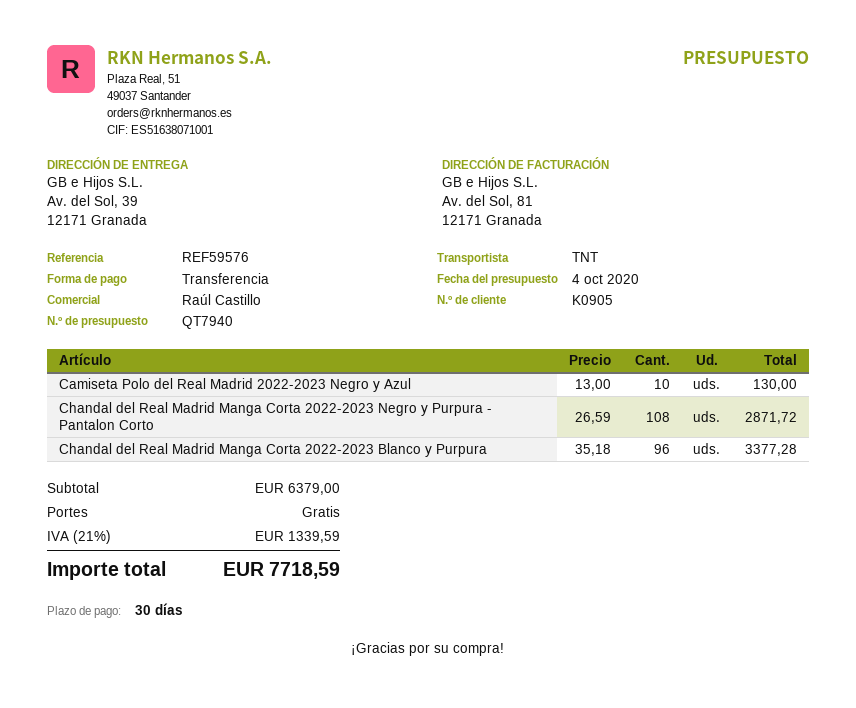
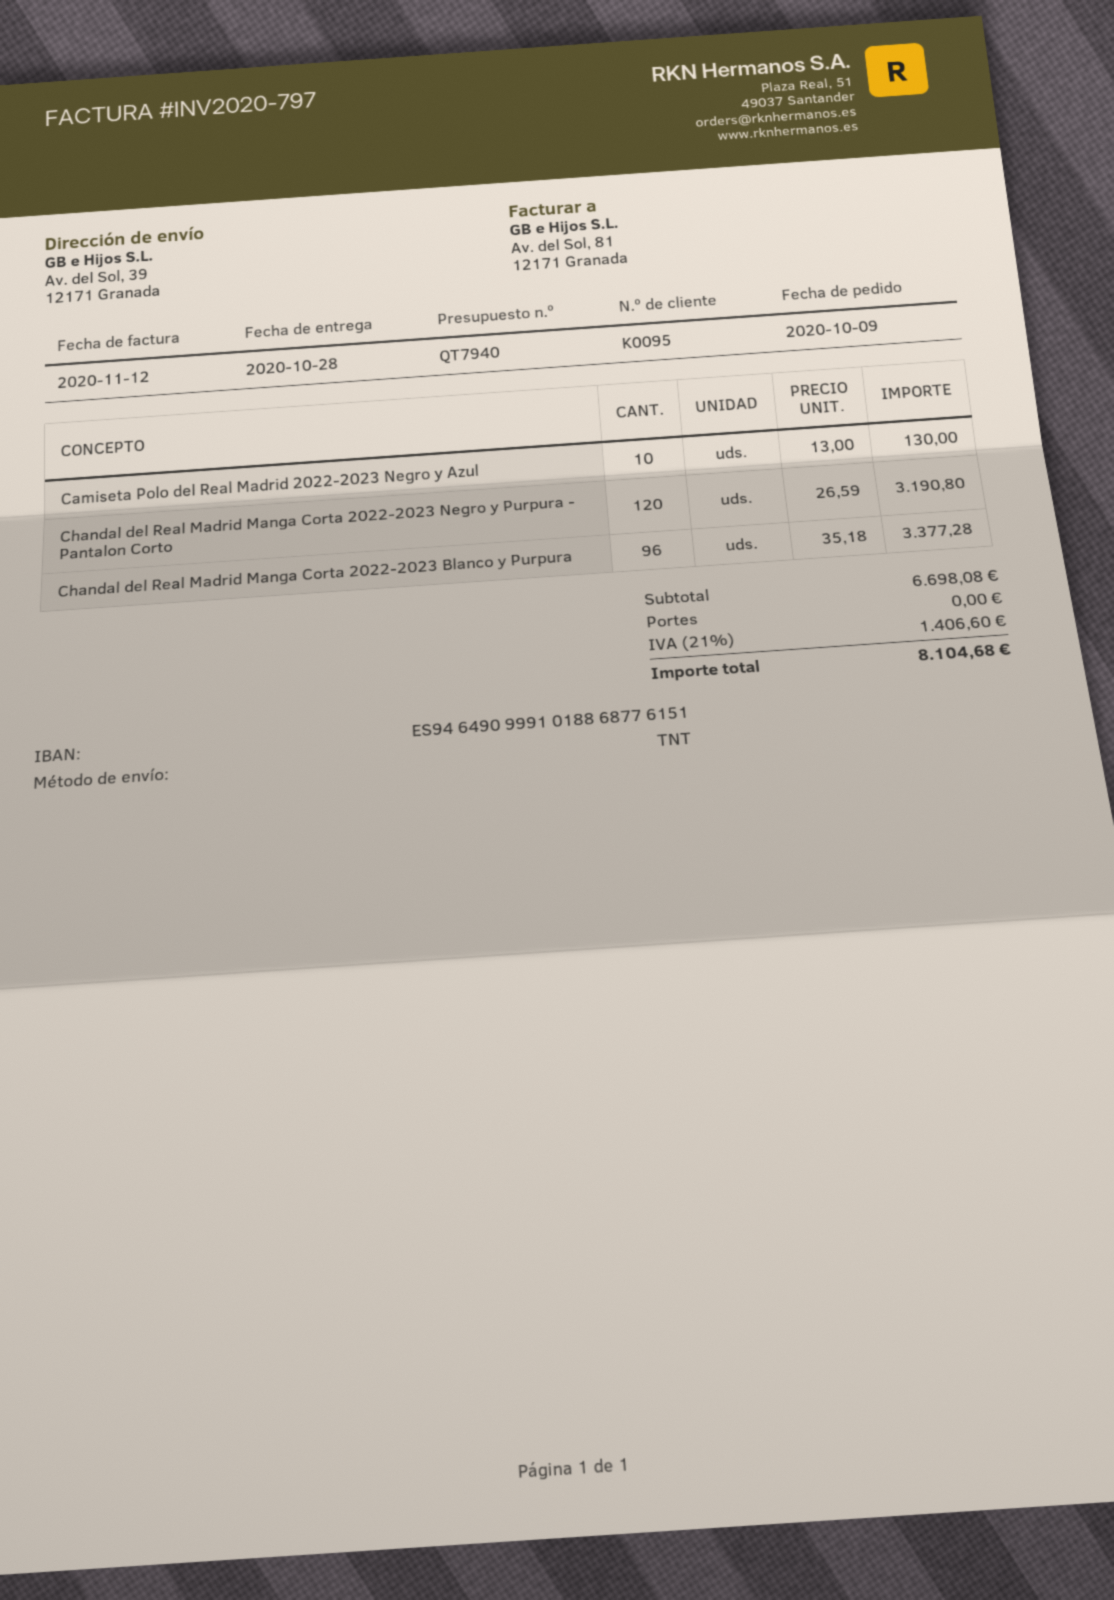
customer number: K0905 -> K0095
Chandal del Real Madrid Manga Corta 2022-2023 Negro y Purpura - Pantalon Corto: 108 x 26.59 = 2871.72 -> 120 x 26.59 = 3190.80
subtotal: 6379.00 -> 6698.08
tax: 21% = 1339.59 -> 21% = 1406.60
total: 7718.59 -> 8104.68

